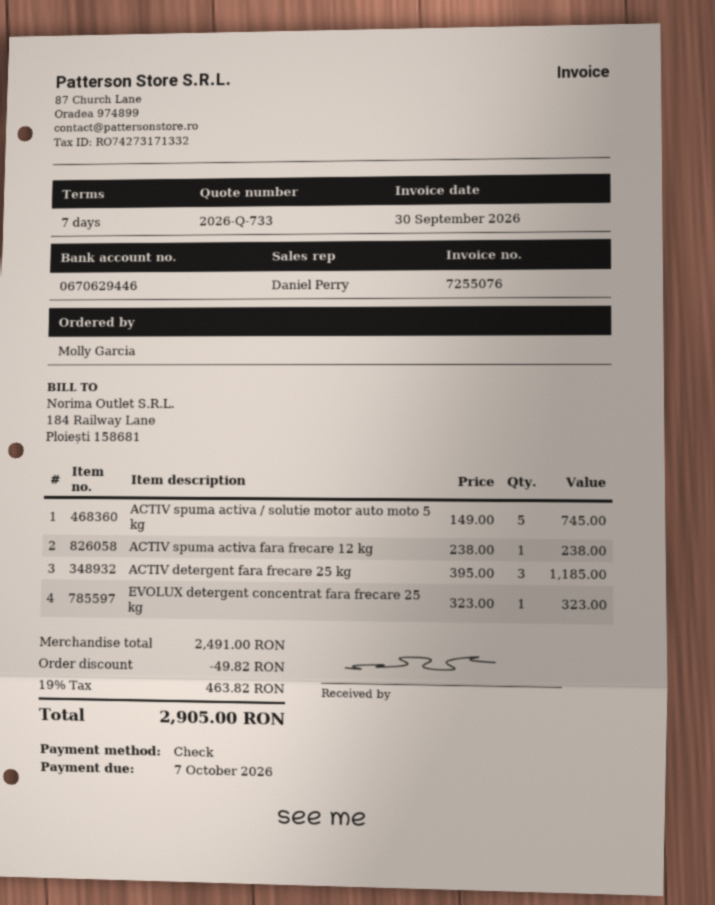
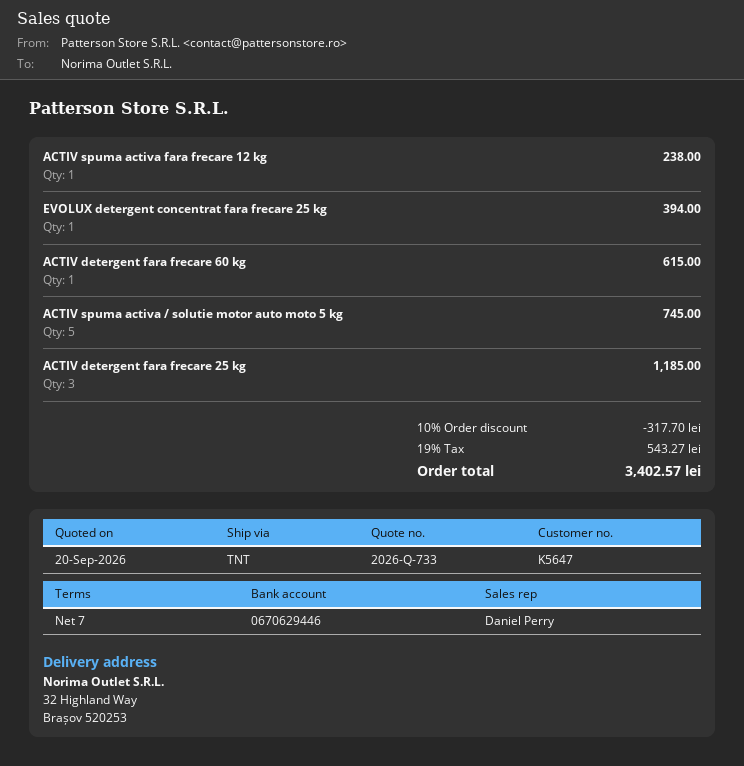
EVOLUX detergent concentrat fara frecare 25 kg: 1 for 323.00 -> 1 for 394.00
ACTIV detergent fara frecare 60 kg: none -> 1 for 615.00
discount: 49.82 -> 317.70
tax: 19% = 463.82 -> 19% = 543.27
total: 2905.00 -> 3402.57

